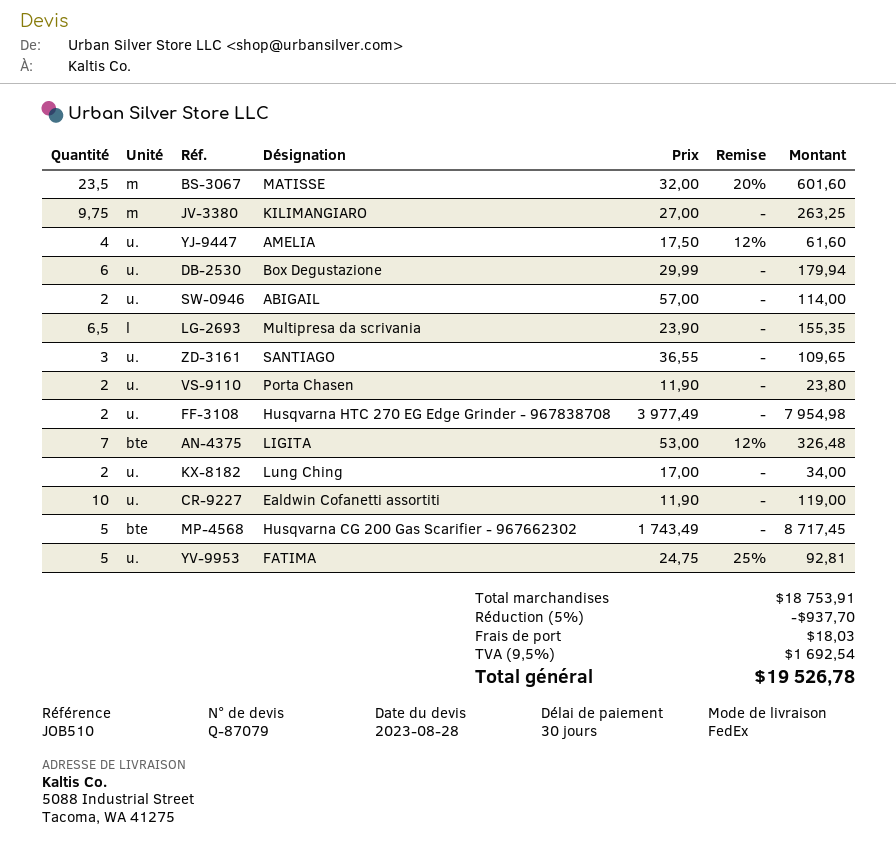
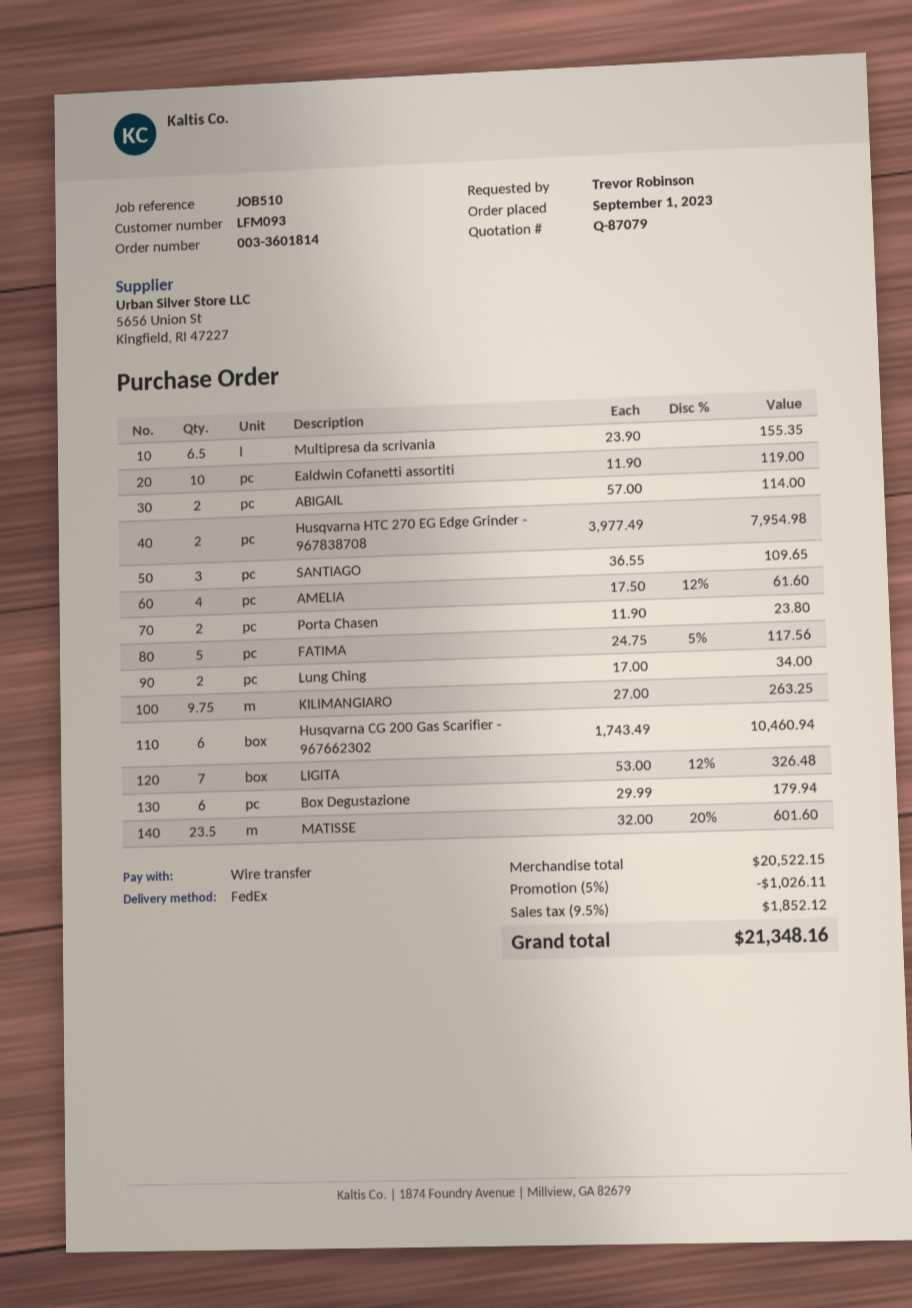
Husqvarna CG 200 Gas Scarifier - 967662302: 5 x 1743.49 = 8717.45 -> 6 x 1743.49 = 10460.94
FATIMA: 5 x 24.75 - 25% = 92.81 -> 5 x 24.75 - 5% = 117.56
subtotal: 18753.91 -> 20522.15
discount: 5% = 937.70 -> 5% = 1026.11
shipping: 18.03 -> none
tax: 9.5% = 1692.54 -> 9.5% = 1852.12
total: 19526.78 -> 21348.16

